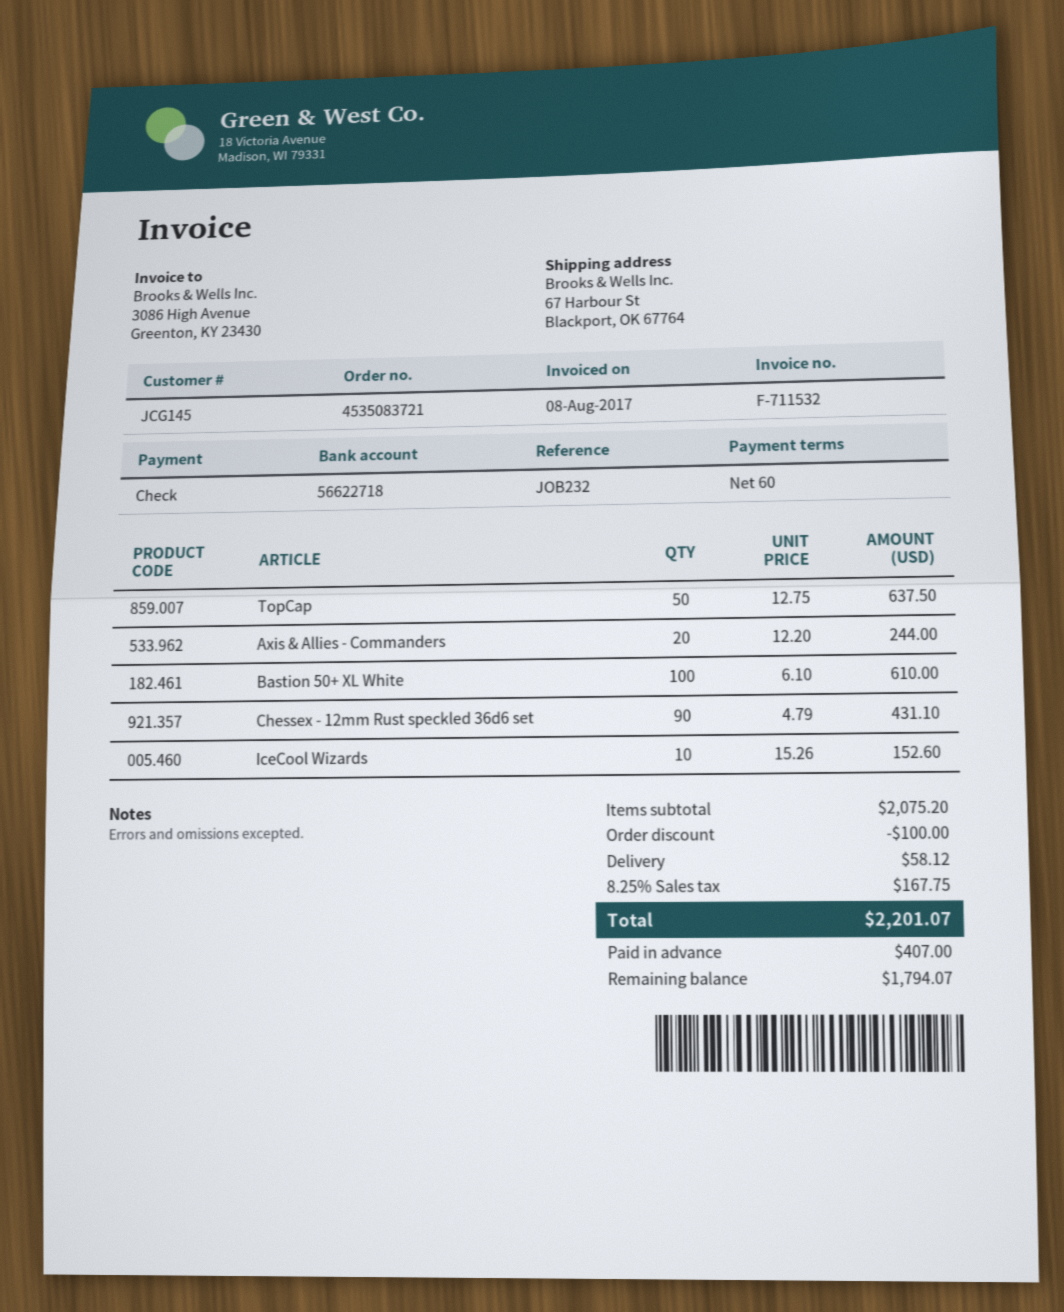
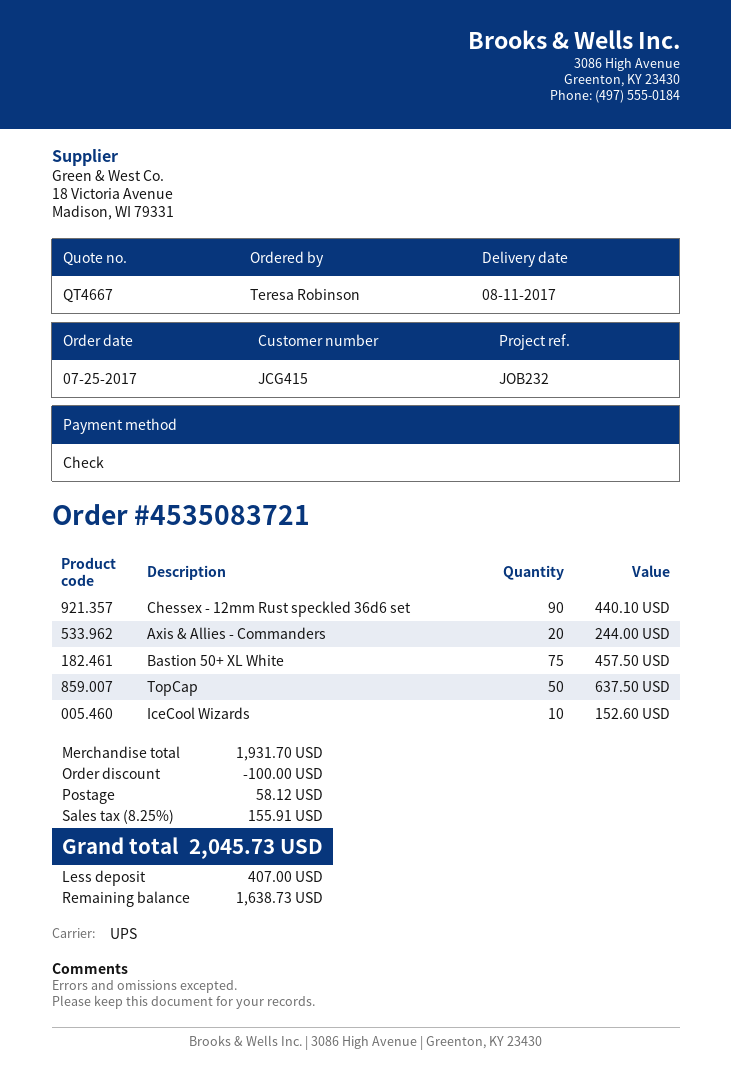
customer number: JCG145 -> JCG415
Bastion 50+ XL White: 100 for 610.00 -> 75 for 457.50
Chessex - 12mm Rust speckled 36d6 set: 90 for 431.10 -> 90 for 440.10
subtotal: 2075.20 -> 1931.70
tax: 8.25% = 167.75 -> 8.25% = 155.91
total: 2201.07 -> 2045.73
balance: 1794.07 -> 1638.73

